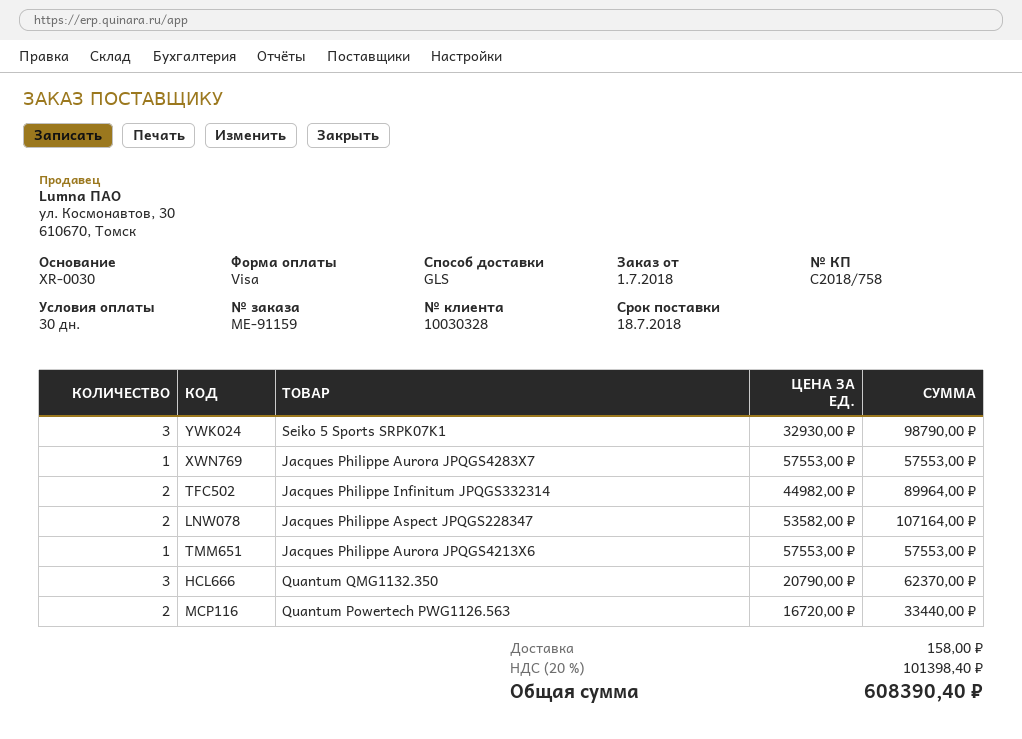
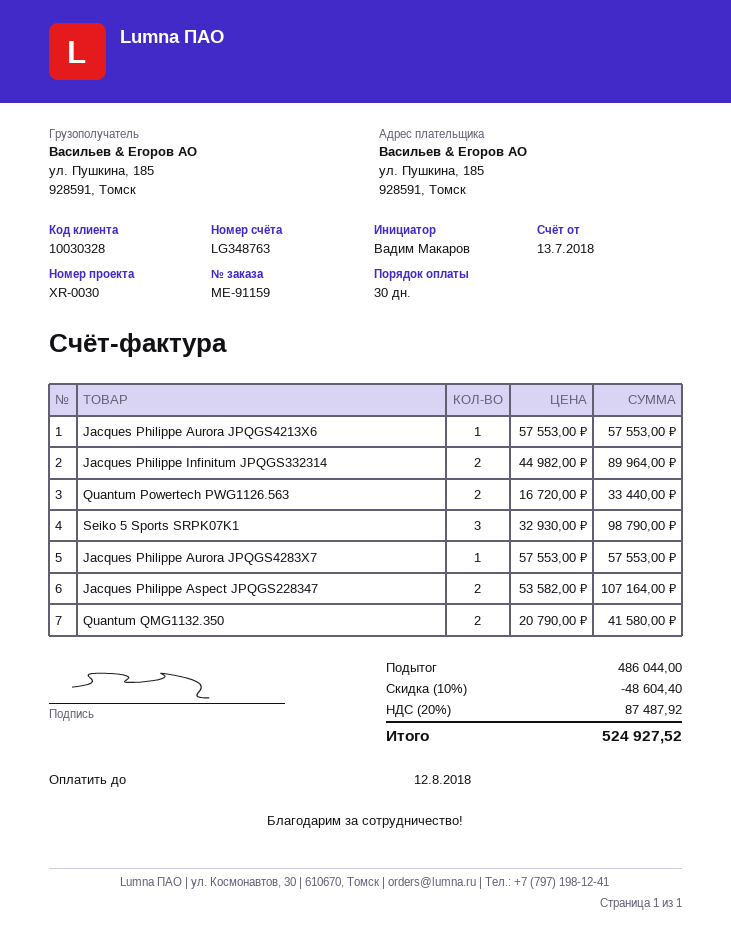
Quantum QMG1132.350: 3 x 20790.00 = 62370.00 -> 2 x 20790.00 = 41580.00
discount: none -> 10% = 48604.40
shipping: 158.00 -> none
tax: 20% = 101398.40 -> 20% = 87487.92
total: 608390.40 -> 524927.52

